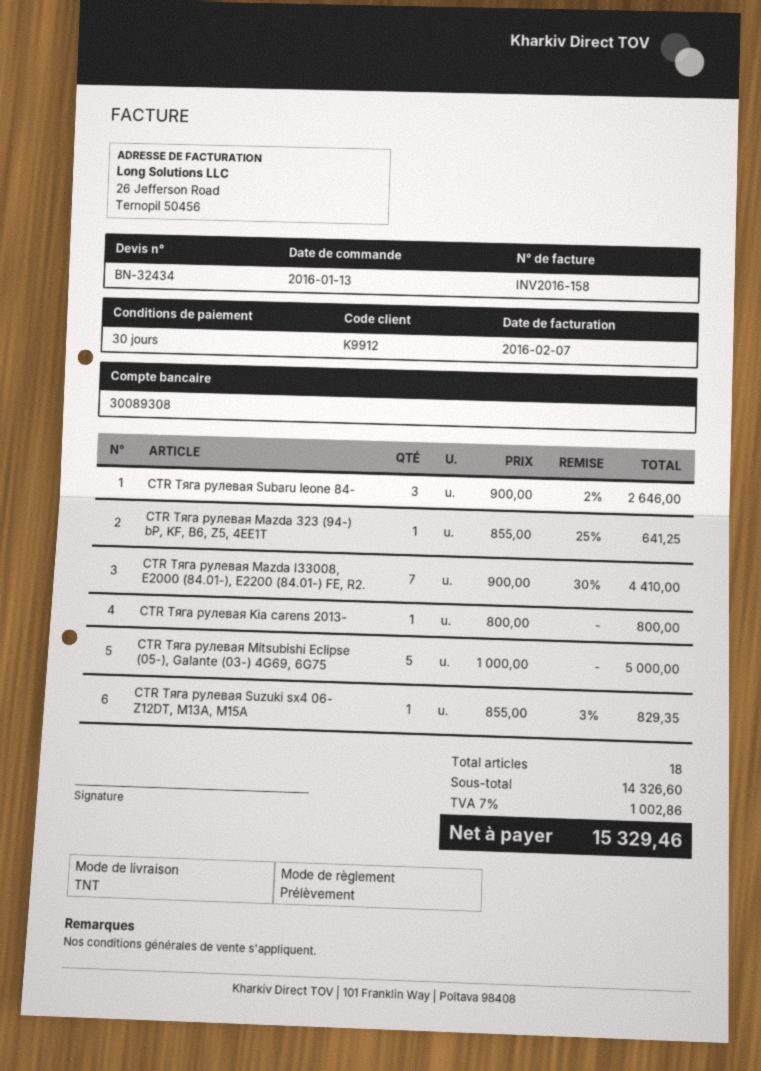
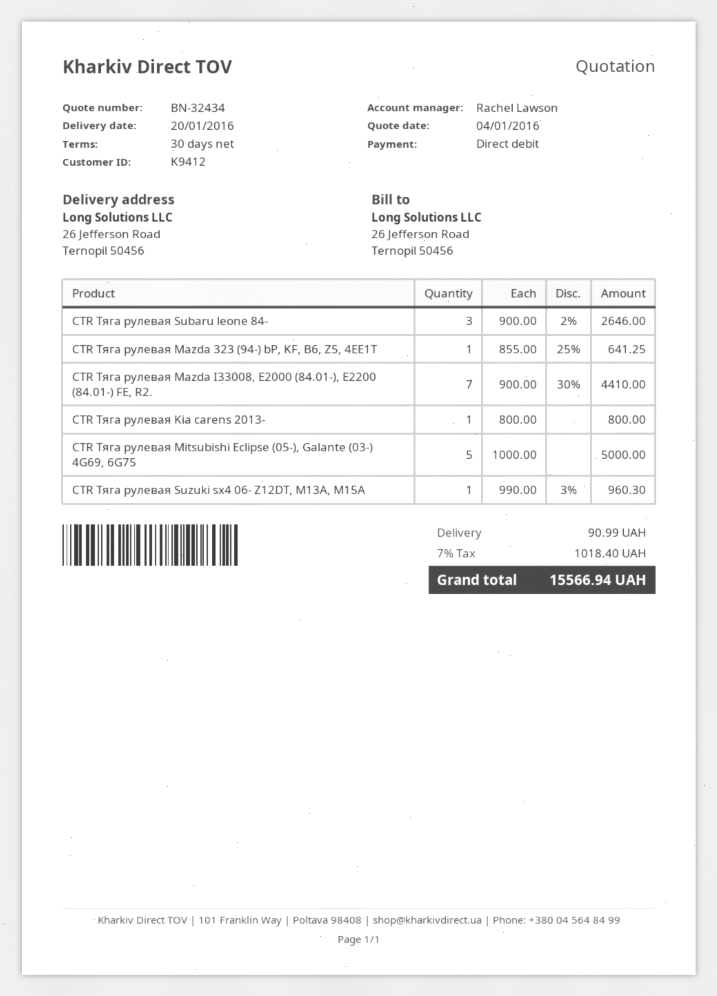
customer number: K9912 -> K9412
CTR Тяга рулевая Suzuki sx4 06- Z12DT, M13A, M15A: 1 x 855.00 - 3% = 829.35 -> 1 x 990.00 - 3% = 960.30
shipping: none -> 90.99
tax: 7% = 1002.86 -> 7% = 1018.40
total: 15329.46 -> 15566.94

